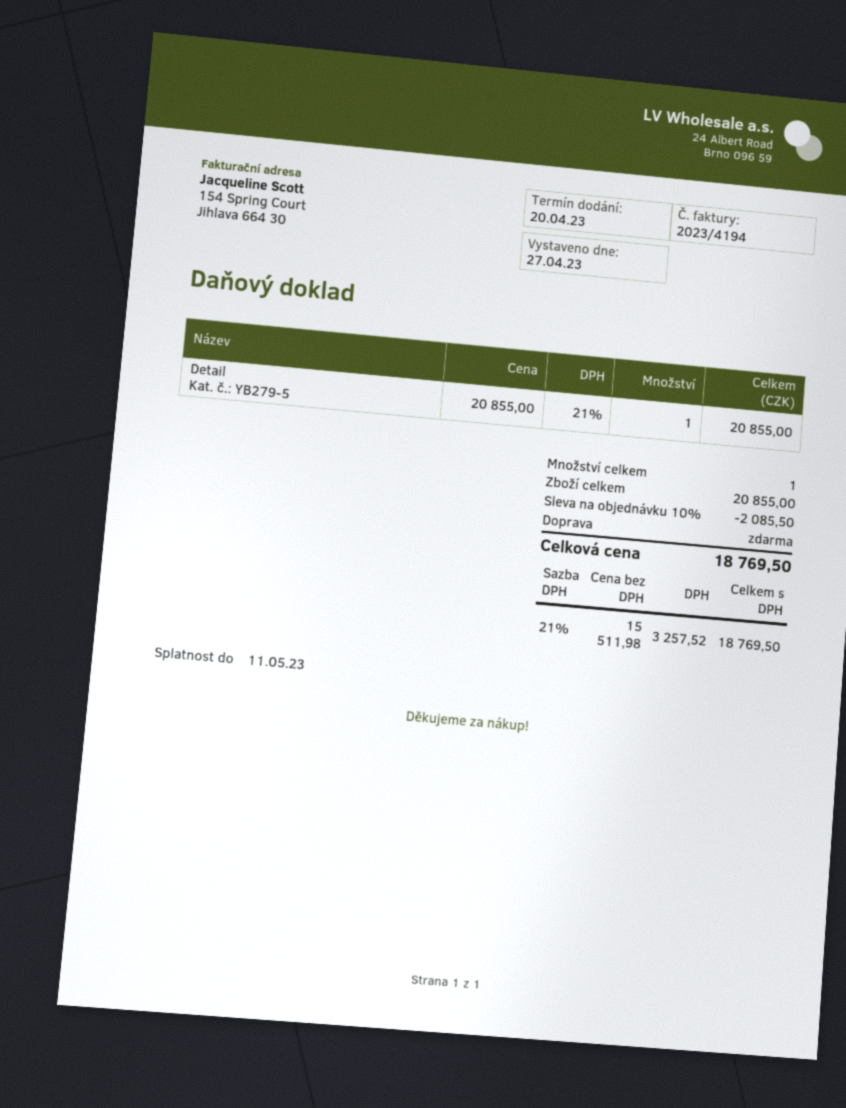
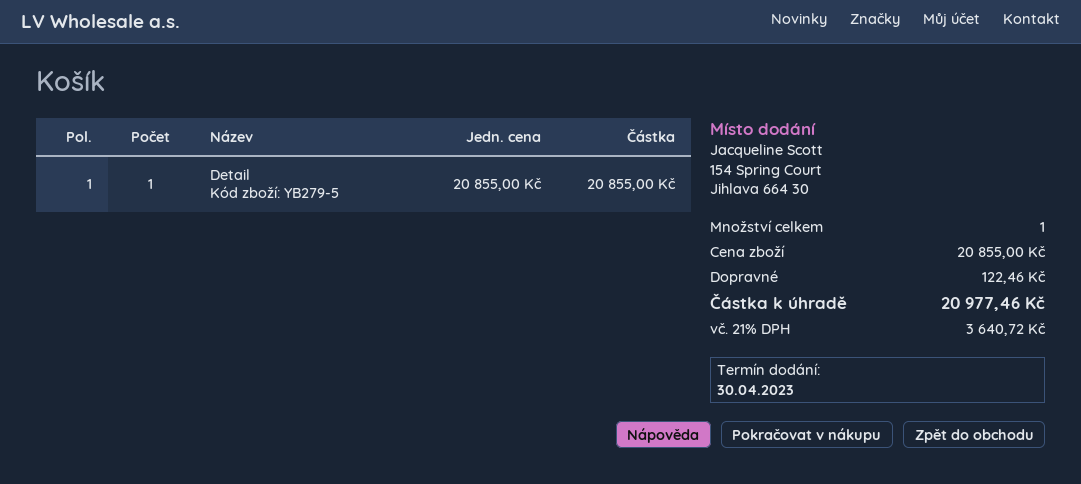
delivery date: 2023-04-20 -> 2023-04-30
discount: 10% = 2085.50 -> none
shipping: 0.00 -> 122.46
tax: 21% = 3257.52 -> 21% = 3640.72
total: 18769.50 -> 20977.46

